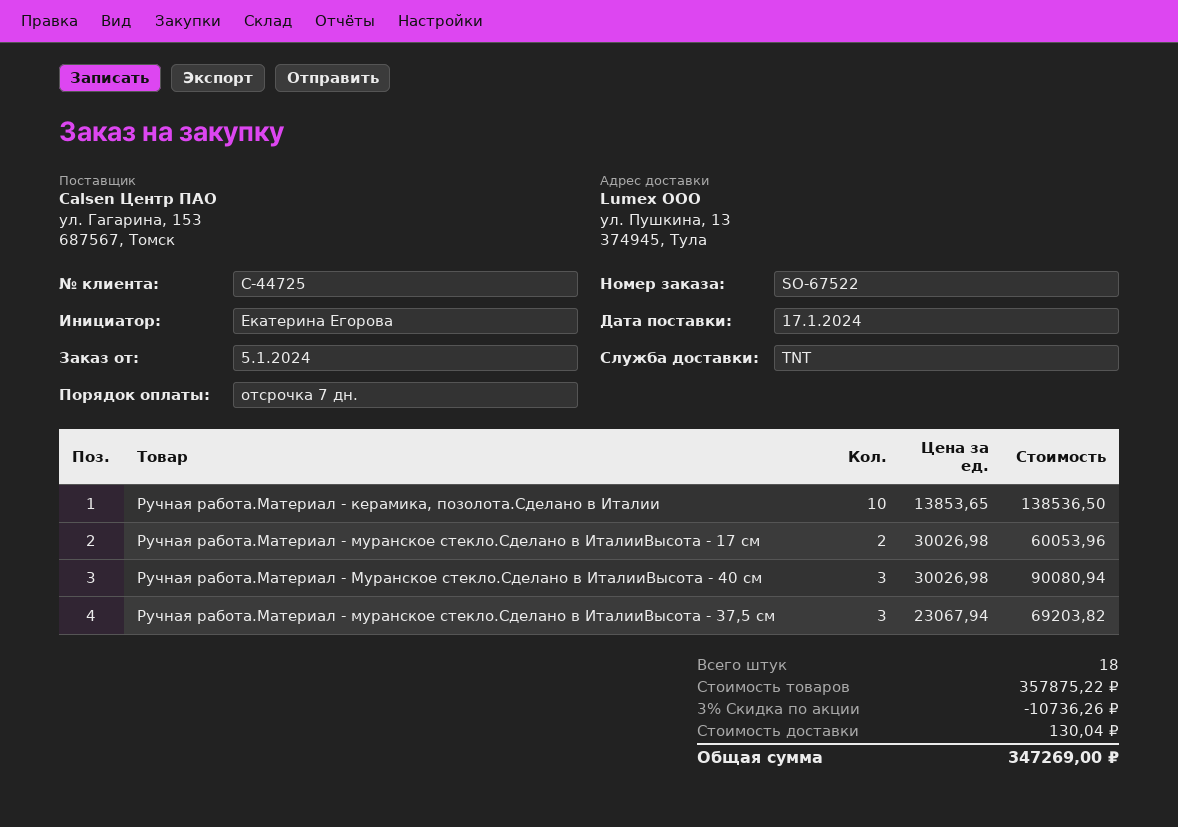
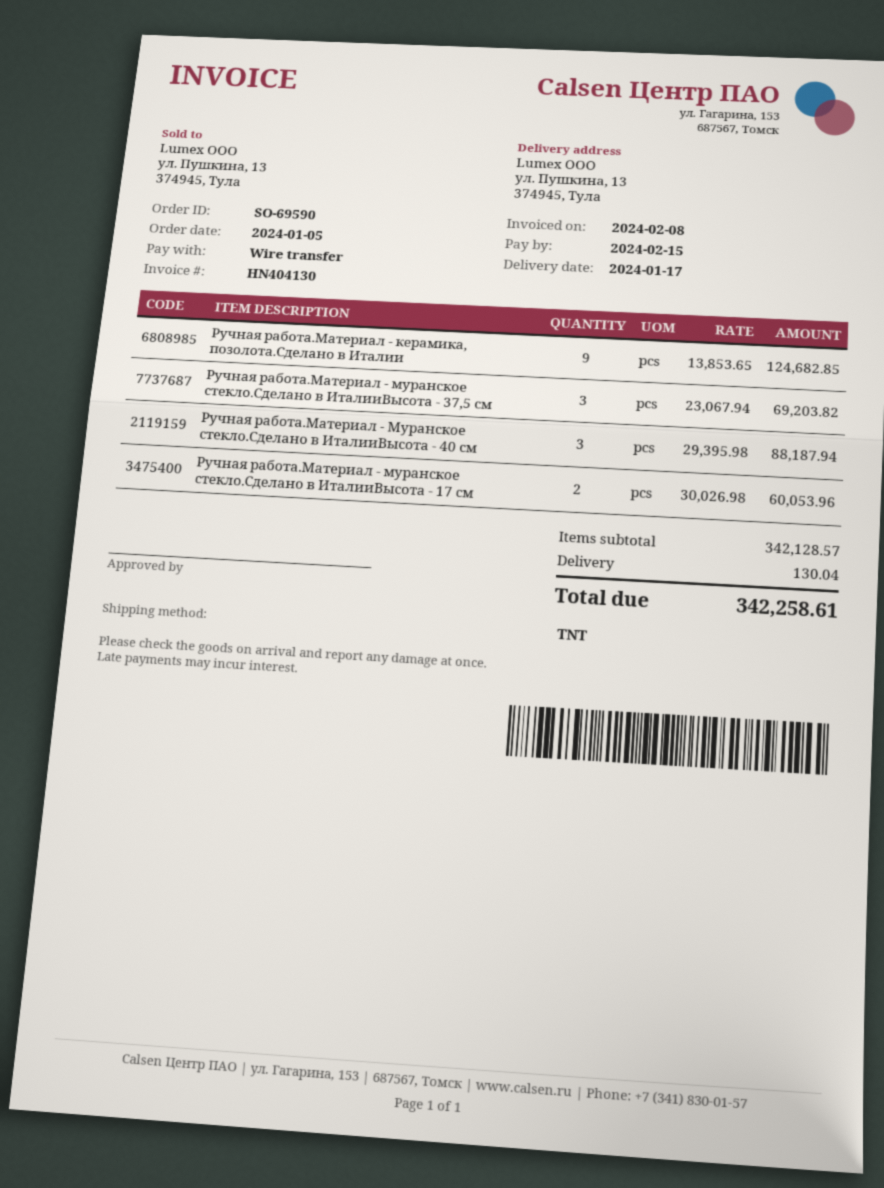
order number: SO-67522 -> SO-69590
Ручная работа.Материал - керамика, позолота.Сделано в Италии: 10 x 13853.65 = 138536.50 -> 9 x 13853.65 = 124682.85
Ручная работа.Материал - Муранское стекло.Сделано в ИталииВысота - 40 см: 3 x 30026.98 = 90080.94 -> 3 x 29395.98 = 88187.94
subtotal: 357875.22 -> 342128.57
discount: 3% = 10736.26 -> none
total: 347269.00 -> 342258.61

